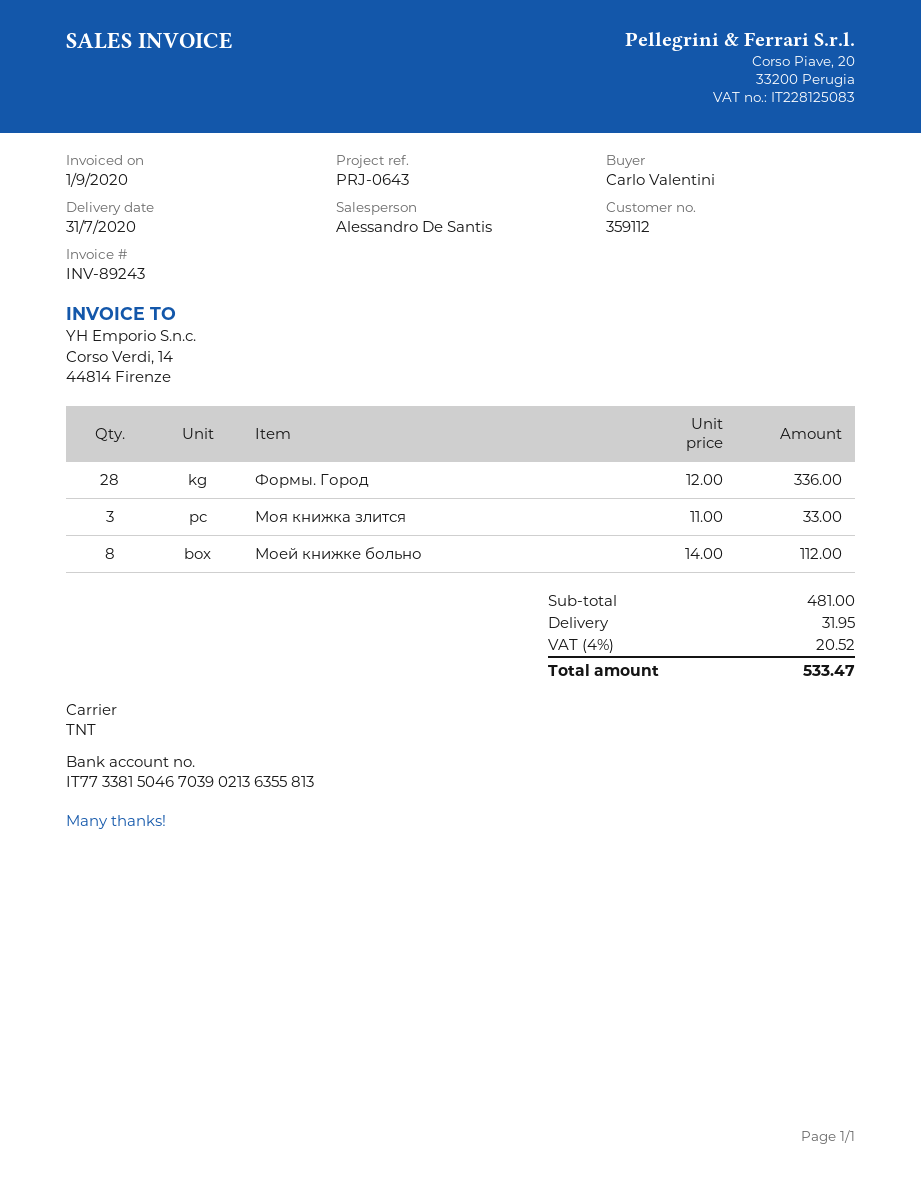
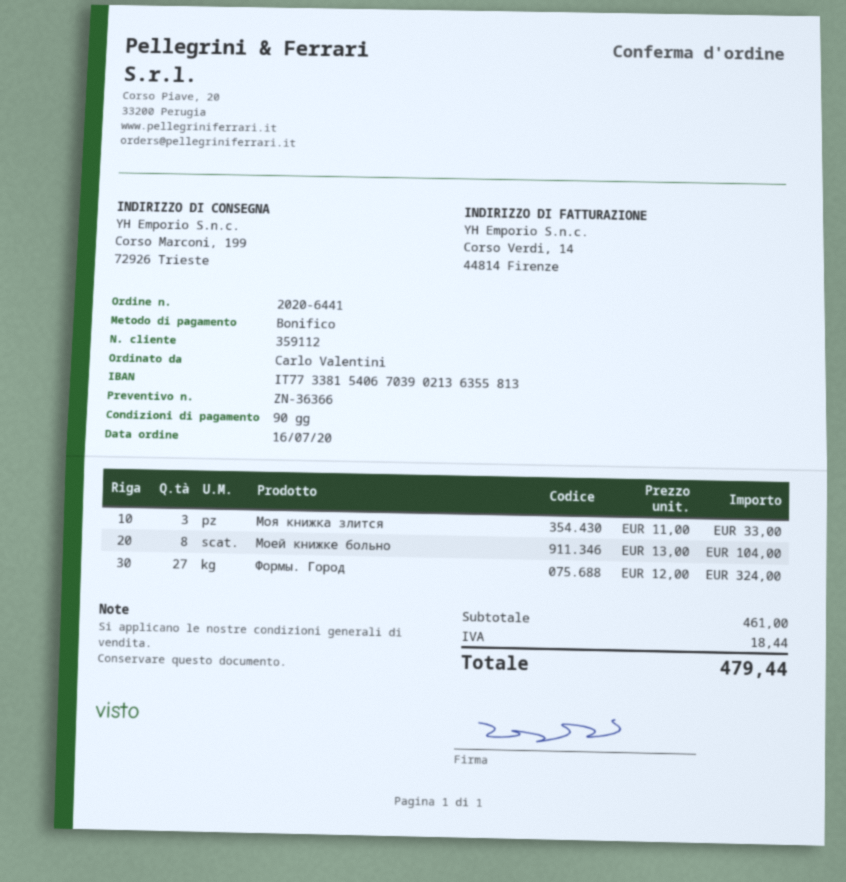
bank account: IT7733815046703902136355813 -> IT7733815406703902136355813
Формы. Город: 28 x 12.00 = 336.00 -> 27 x 12.00 = 324.00
Моей книжке больно: 8 x 14.00 = 112.00 -> 8 x 13.00 = 104.00
subtotal: 481.00 -> 461.00
shipping: 31.95 -> none
tax: 20.52 -> 18.44
total: 533.47 -> 479.44

